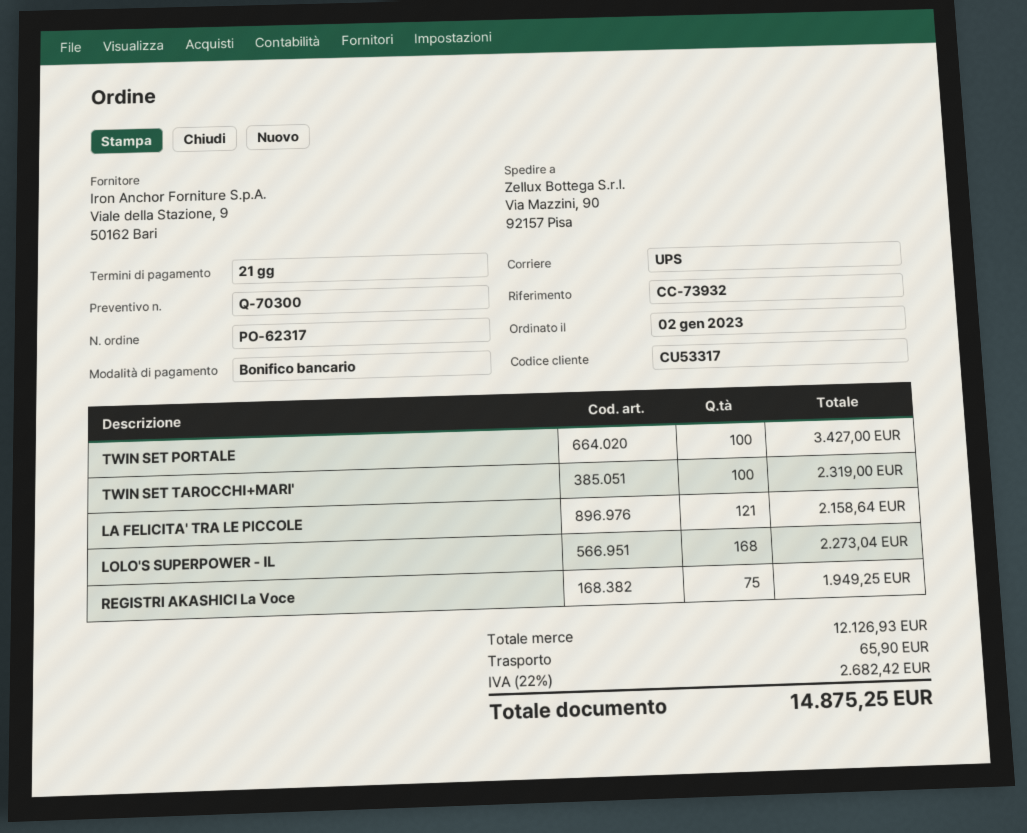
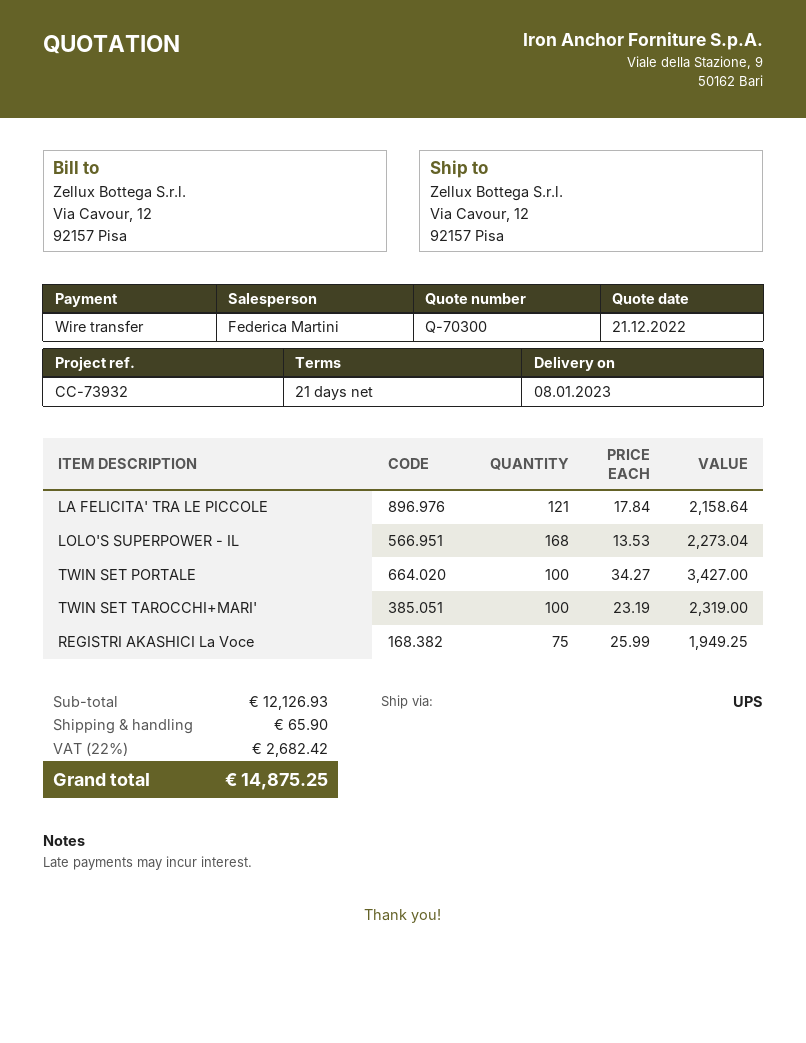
ship to: Via Mazzini, 90, 92157 Pisa -> Via Cavour, 12, 92157 Pisa

